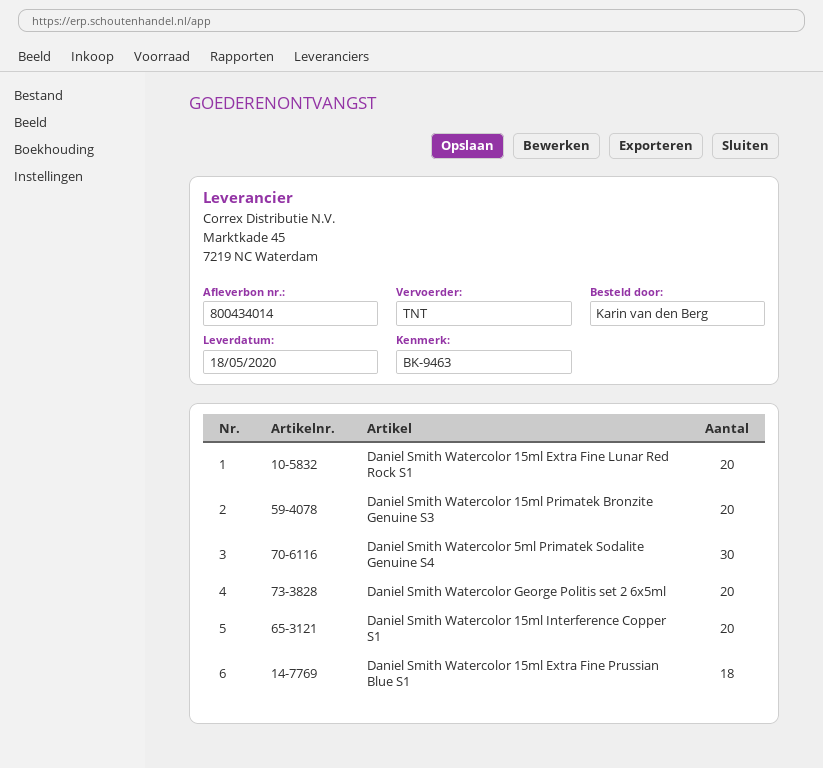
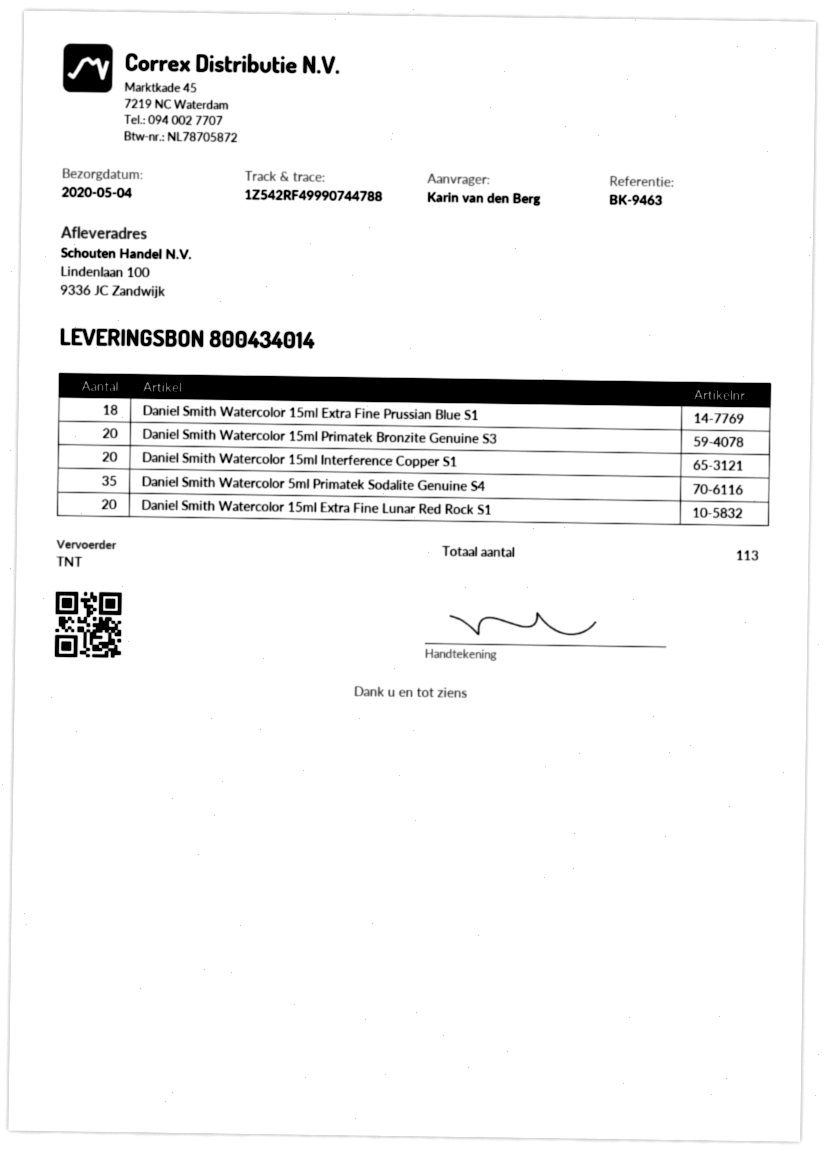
delivery date: 2020-05-18 -> 2020-05-04
Daniel Smith Watercolor 5ml Primatek Sodalite Genuine S4: 30 -> 35
Daniel Smith Watercolor George Politis set 2 6x5ml: 20 -> none

